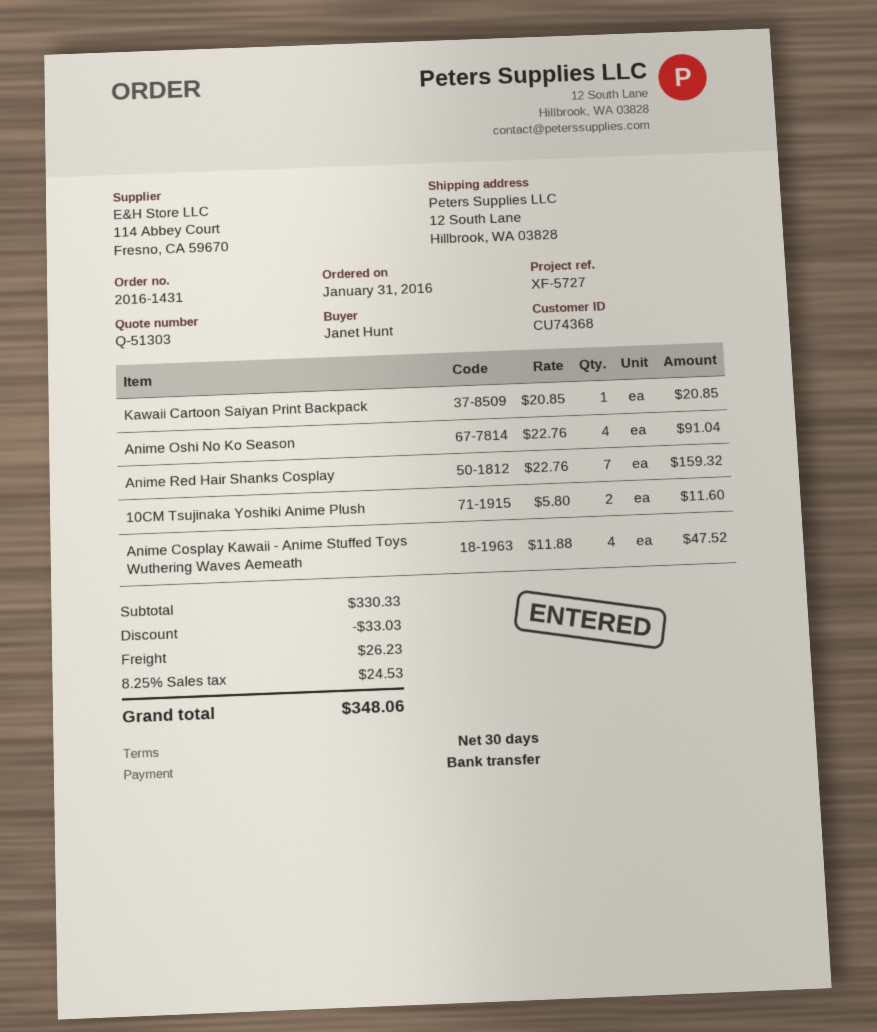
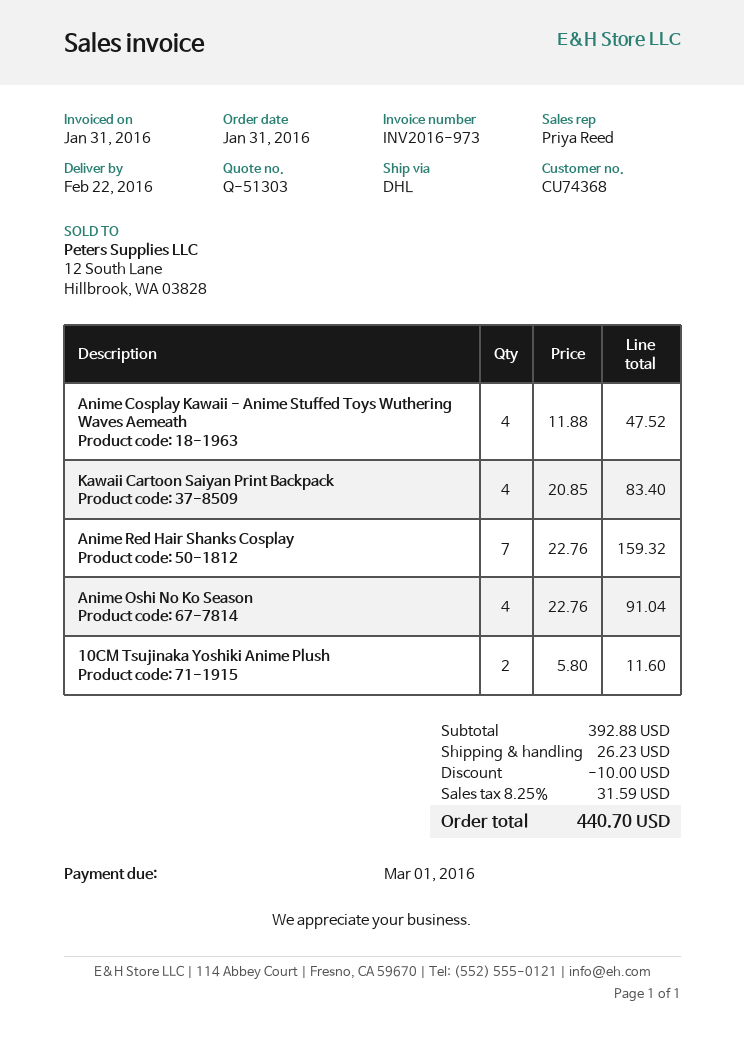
Kawaii Cartoon Saiyan Print Backpack: 1 x 20.85 = 20.85 -> 4 x 20.85 = 83.40
subtotal: 330.33 -> 392.88
discount: 33.03 -> 10.00
tax: 8.25% = 24.53 -> 8.25% = 31.59
total: 348.06 -> 440.70

